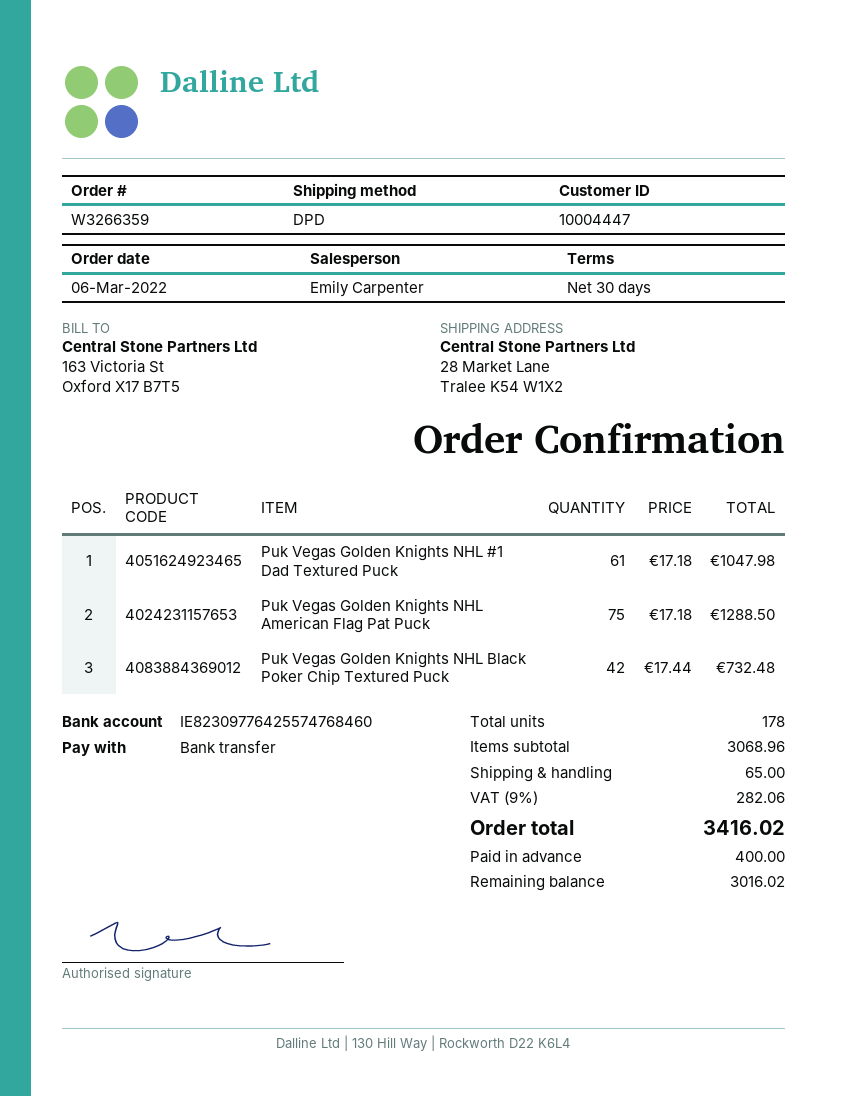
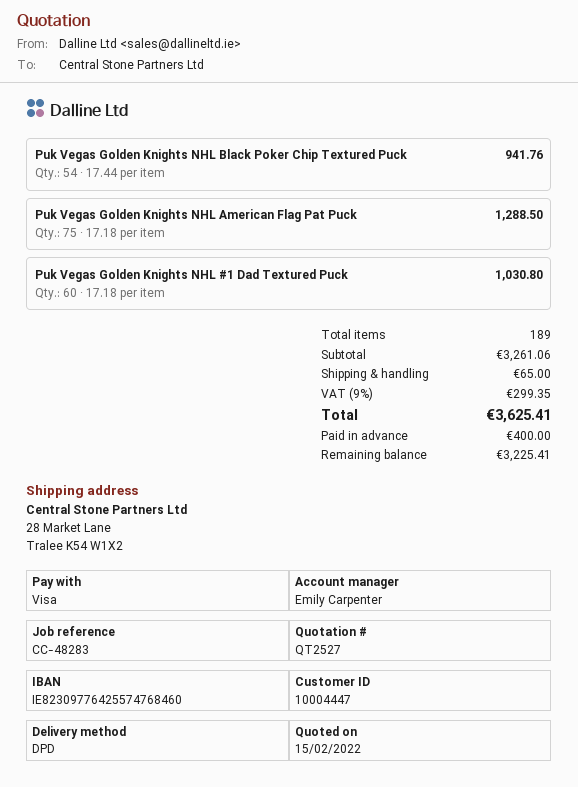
payment method: bank transfer -> Visa
Puk Vegas Golden Knights NHL #1 Dad Textured Puck: 61 x 17.18 = 1047.98 -> 60 x 17.18 = 1030.80
Puk Vegas Golden Knights NHL Black Poker Chip Textured Puck: 42 x 17.44 = 732.48 -> 54 x 17.44 = 941.76
total quantity: 178 -> 189
subtotal: 3068.96 -> 3261.06
tax: 9% = 282.06 -> 9% = 299.35
total: 3416.02 -> 3625.41
balance: 3016.02 -> 3225.41

